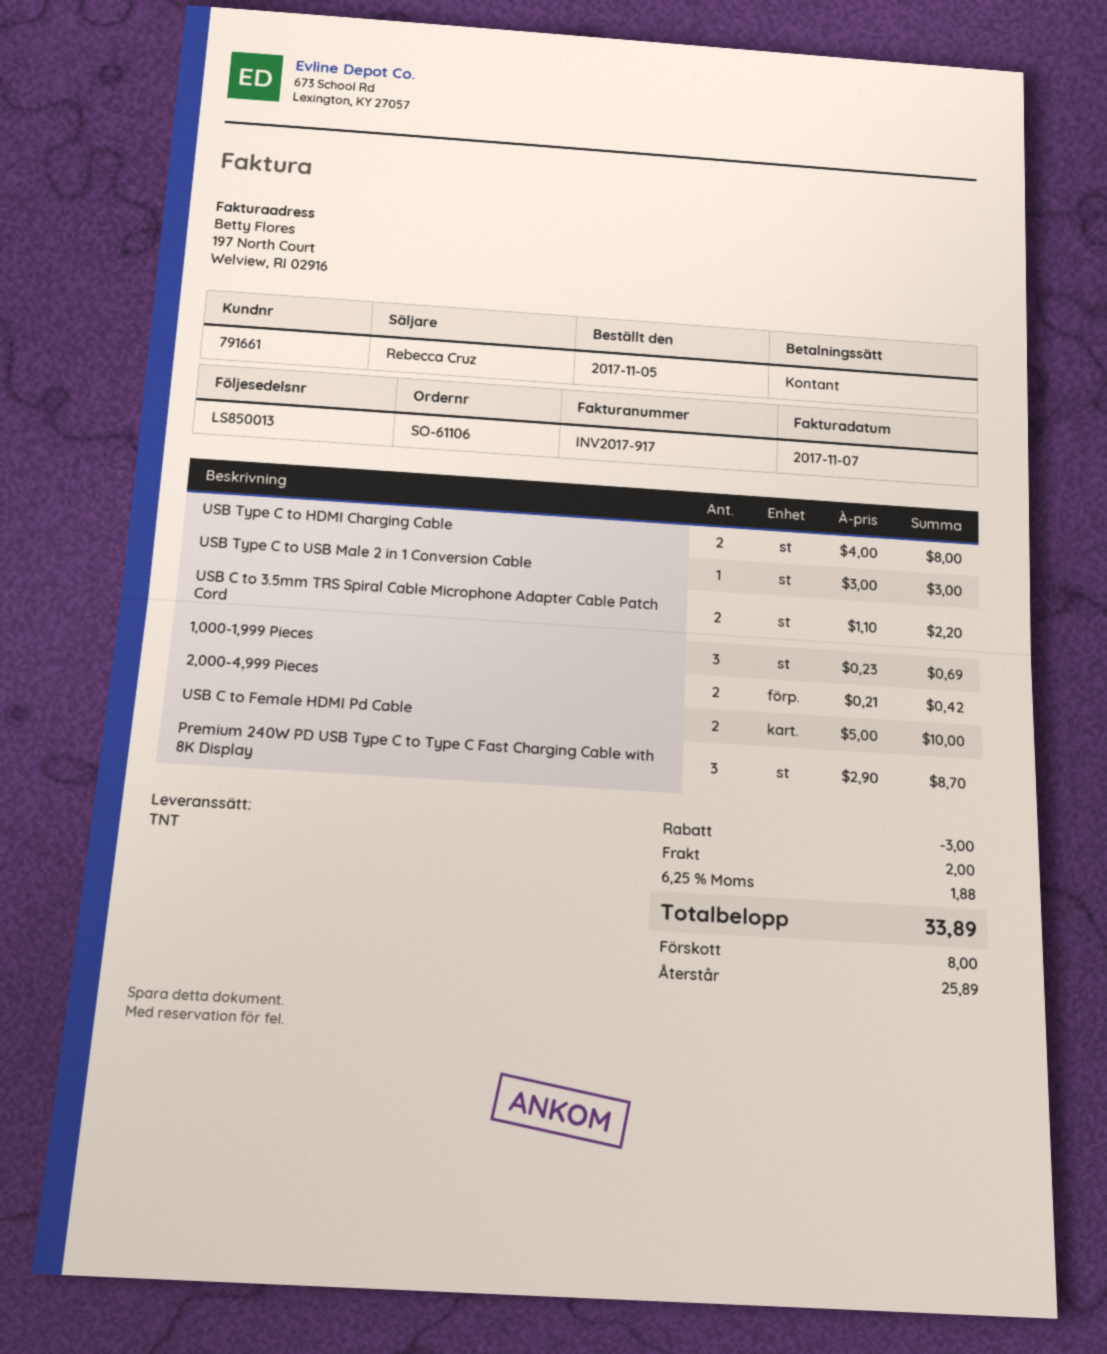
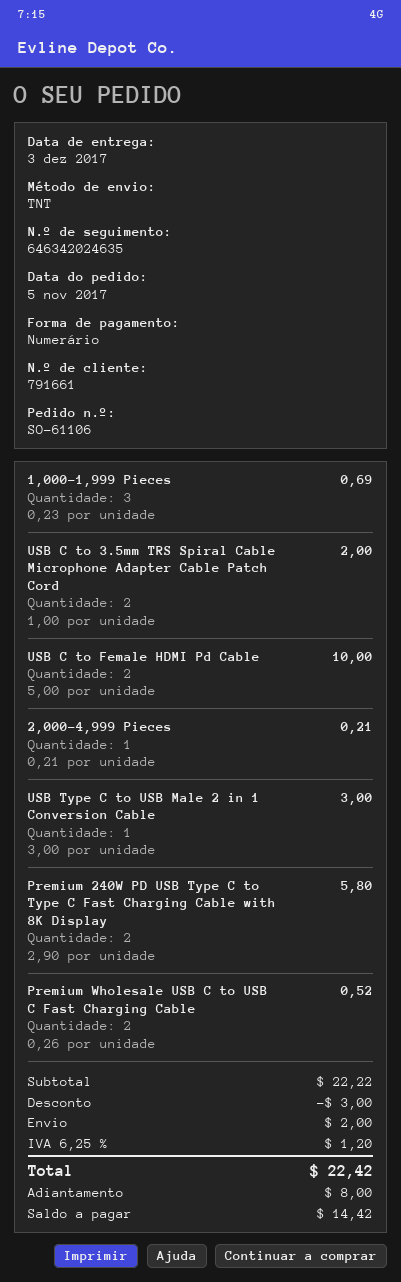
USB Type C to HDMI Charging Cable: 2 x 4.00 = 8.00 -> none
USB C to 3.5mm TRS Spiral Cable Microphone Adapter Cable Patch Cord: 2 x 1.10 = 2.20 -> 2 x 1.00 = 2.00
2,000-4,999 Pieces: 2 x 0.21 = 0.42 -> 1 x 0.21 = 0.21
Premium 240W PD USB Type C to Type C Fast Charging Cable with 8K Display: 3 x 2.90 = 8.70 -> 2 x 2.90 = 5.80
Premium Wholesale USB C to USB C Fast Charging Cable: none -> 2 x 0.26 = 0.52
tax: 6.25% = 1.88 -> 6.25% = 1.20
total: 33.89 -> 22.42
balance: 25.89 -> 14.42

